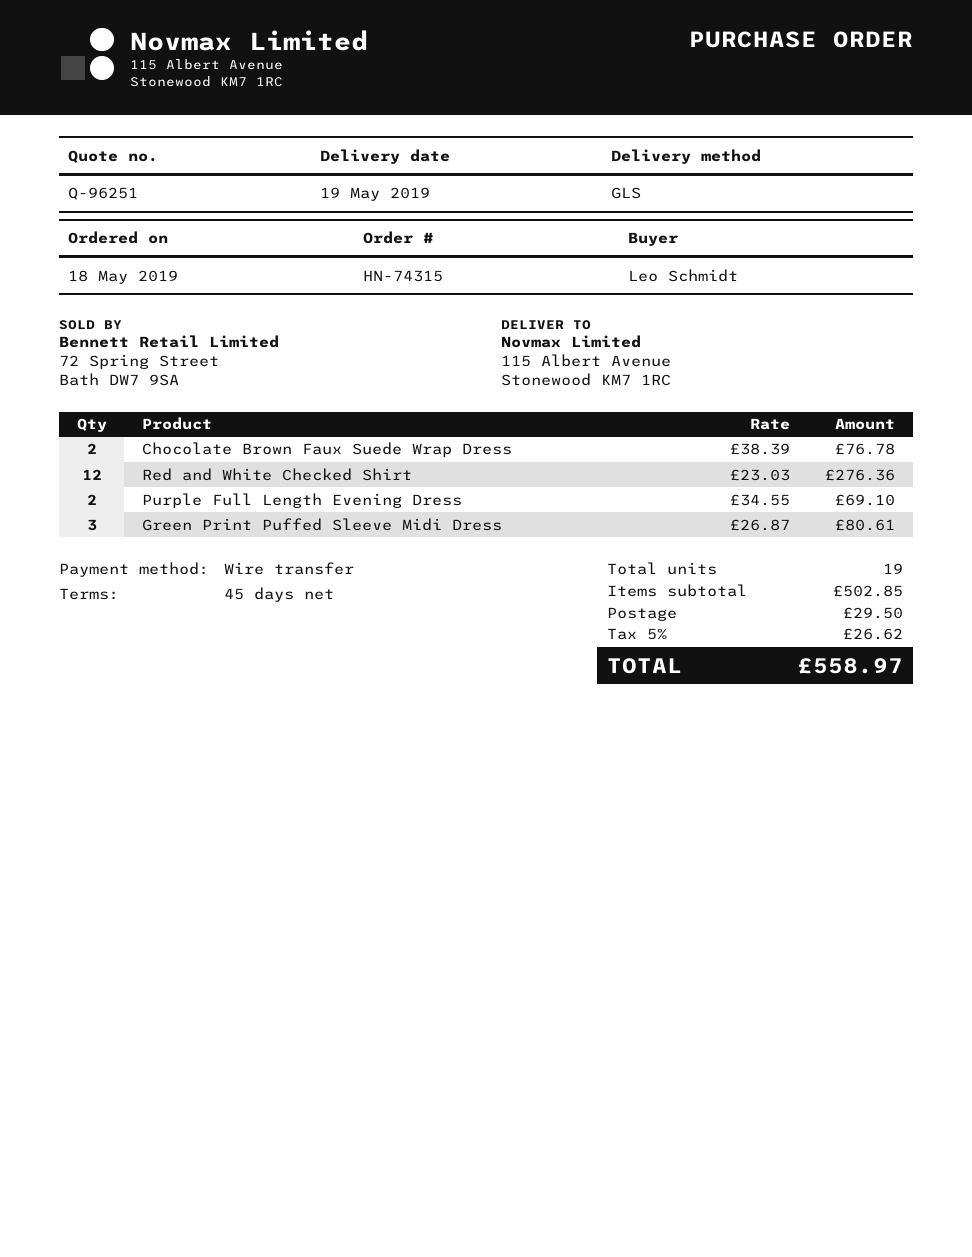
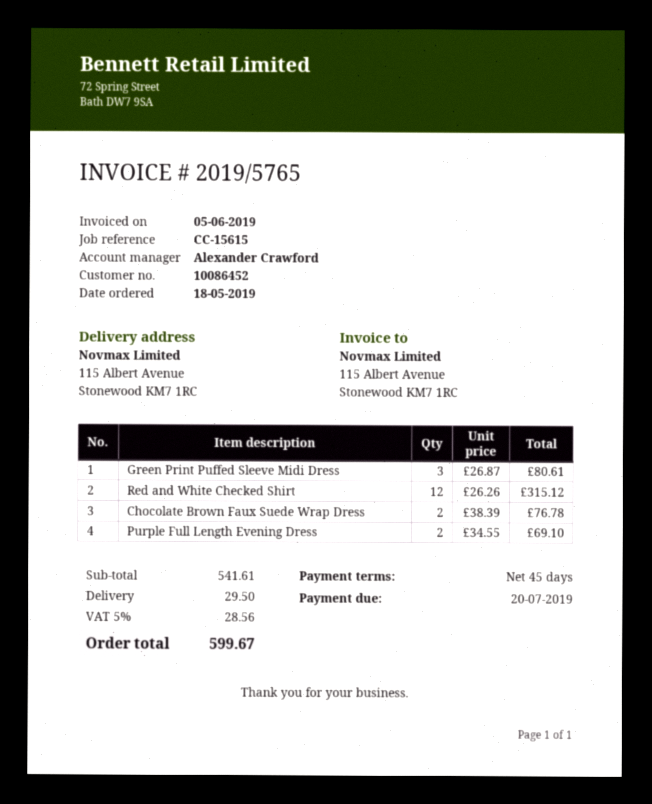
Red and White Checked Shirt: 12 x 23.03 = 276.36 -> 12 x 26.26 = 315.12
subtotal: 502.85 -> 541.61
tax: 5% = 26.62 -> 5% = 28.56
total: 558.97 -> 599.67

